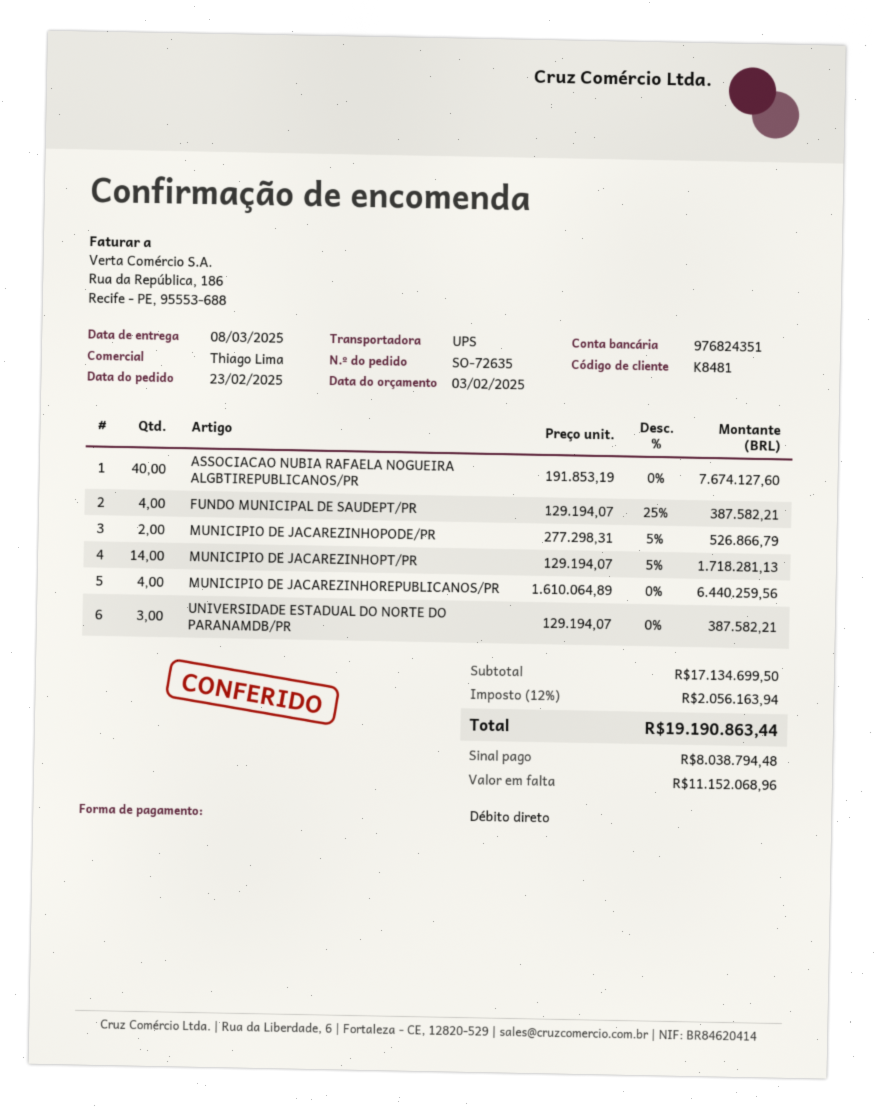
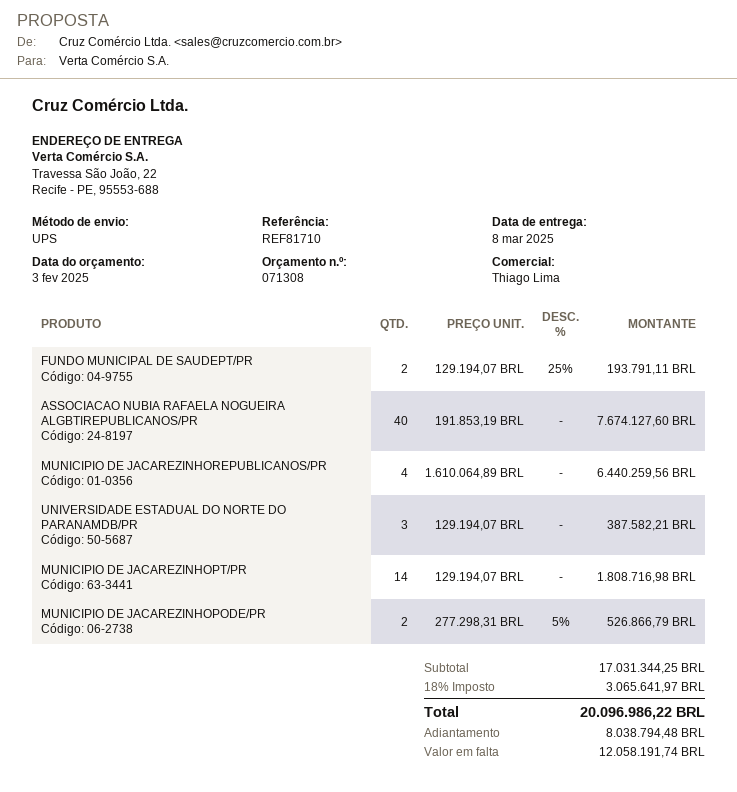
FUNDO MUNICIPAL DE SAUDEPT/PR: 4 x 129194.07 - 25% = 387582.21 -> 2 x 129194.07 - 25% = 193791.11
MUNICIPIO DE JACAREZINHOPT/PR: 14 x 129194.07 - 5% = 1718281.13 -> 14 x 129194.07 = 1808716.98
subtotal: 17134699.50 -> 17031344.25
tax: 12% = 2056163.94 -> 18% = 3065641.97
total: 19190863.44 -> 20096986.22
balance: 11152068.96 -> 12058191.74

